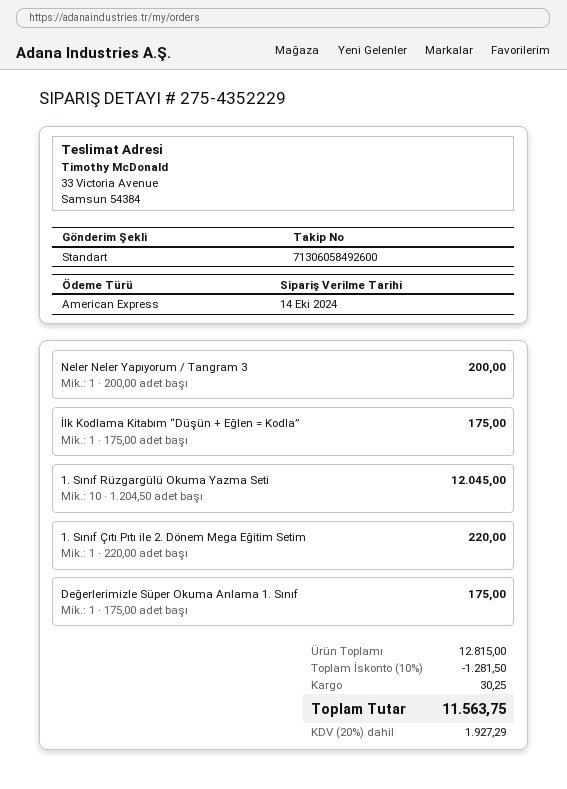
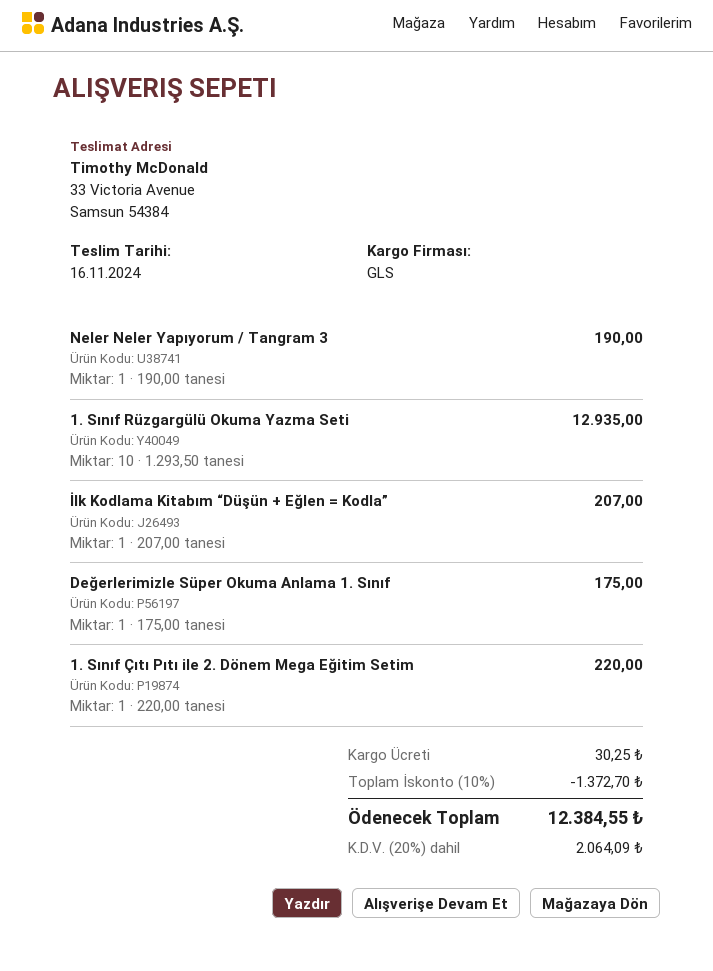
shipping method: standard -> GLS
Neler Neler Yapıyorum / Tangram 3: 1 x 200.00 = 200.00 -> 1 x 190.00 = 190.00
İlk Kodlama Kitabım “Düşün + Eğlen = Kodla”: 1 x 175.00 = 175.00 -> 1 x 207.00 = 207.00
1. Sınıf Rüzgargülü Okuma Yazma Seti: 10 x 1204.50 = 12045.00 -> 10 x 1293.50 = 12935.00
discount: 10% = 1281.50 -> 10% = 1372.70
tax: 20% = 1927.29 -> 20% = 2064.09
total: 11563.75 -> 12384.55

